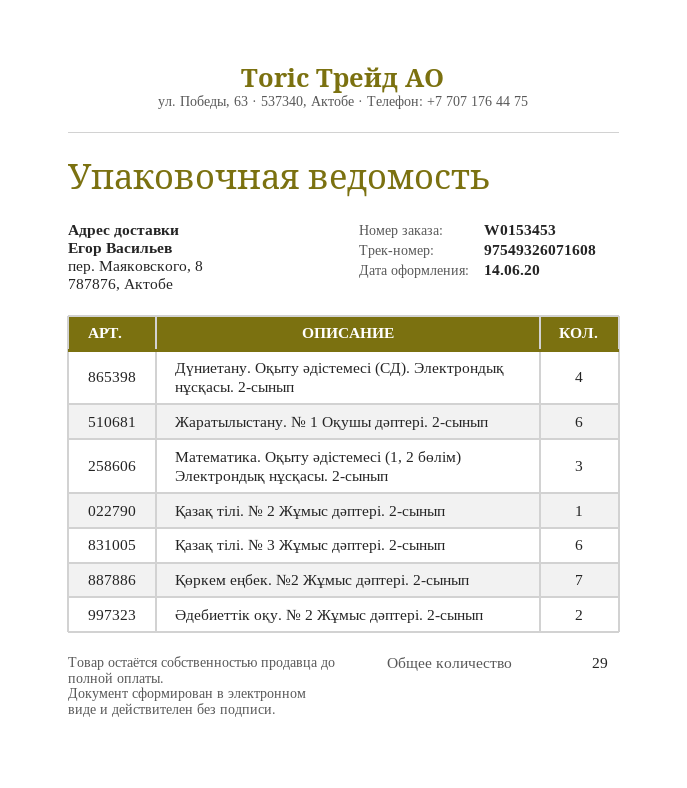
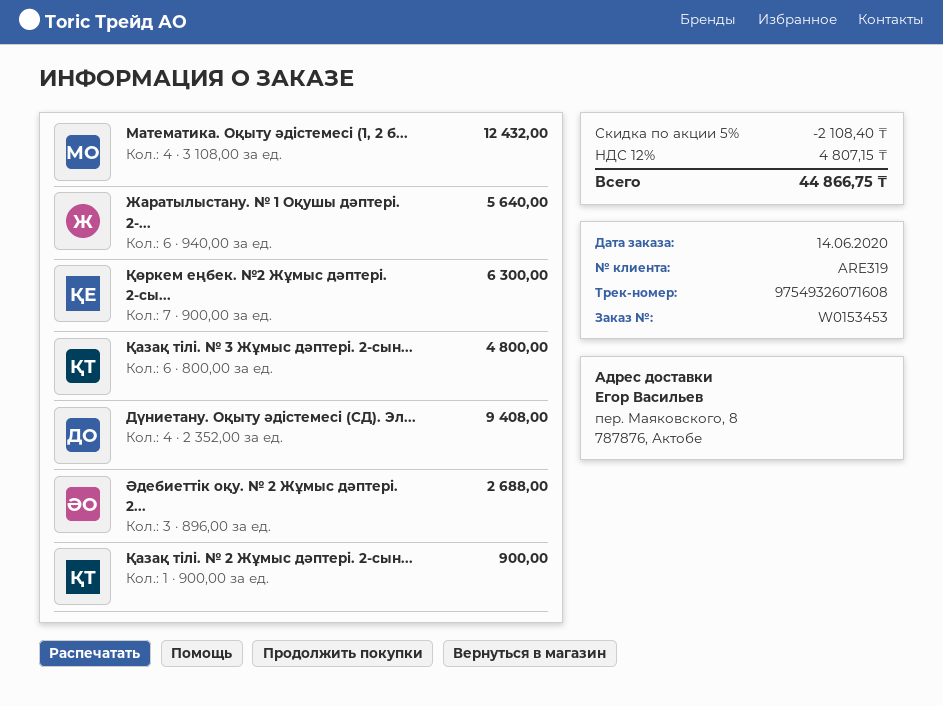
Математика. Оқыту әдістемесі (1, 2 бөлім) Электрондық нұсқасы. 2-сынып: 3 -> 4
Әдебиеттік оқу. № 2 Жұмыс дәптері. 2-сынып: 2 -> 3

